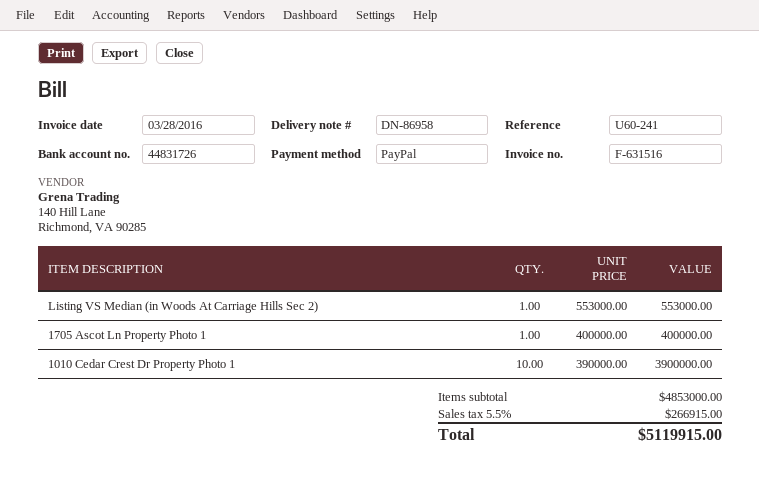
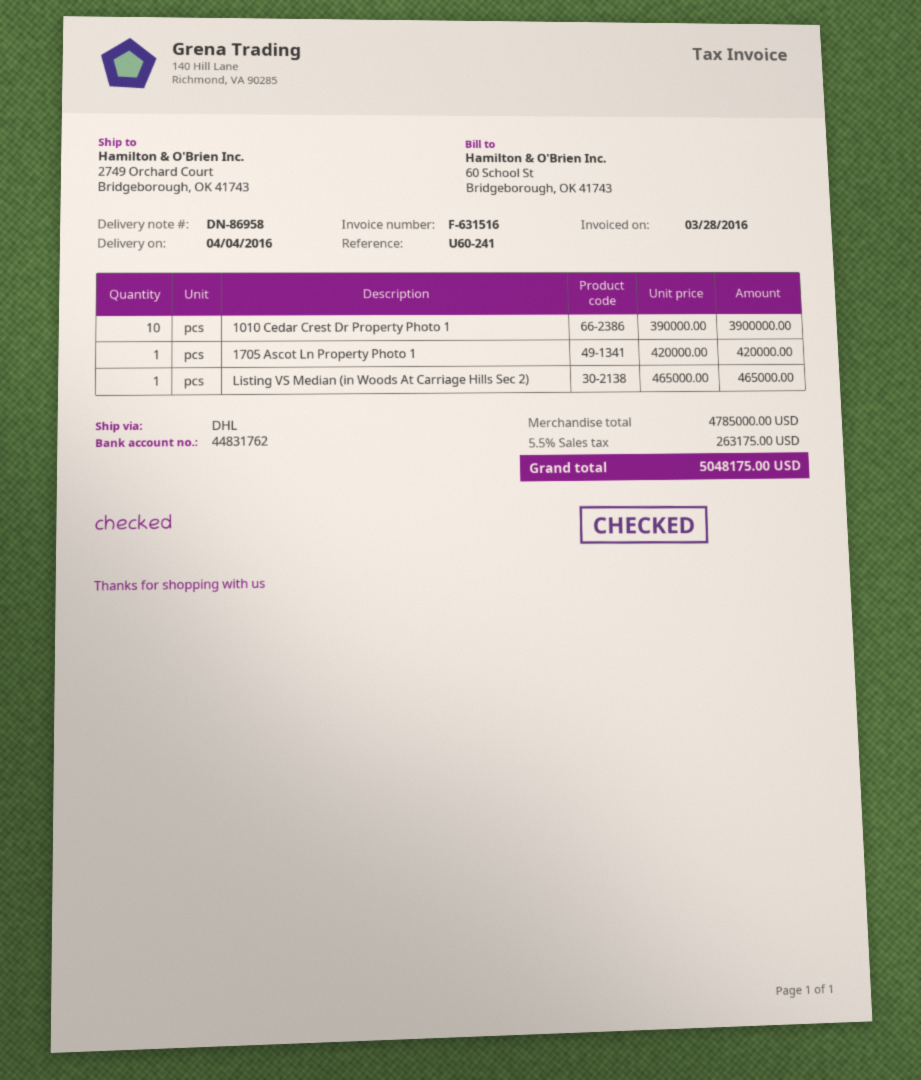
bank account: 44831726 -> 44831762
Listing VS Median (in Woods At Carriage Hills Sec 2): 1 x 553000.00 = 553000.00 -> 1 x 465000.00 = 465000.00
1705 Ascot Ln Property Photo 1: 1 x 400000.00 = 400000.00 -> 1 x 420000.00 = 420000.00
subtotal: 4853000.00 -> 4785000.00
tax: 5.5% = 266915.00 -> 5.5% = 263175.00
total: 5119915.00 -> 5048175.00

